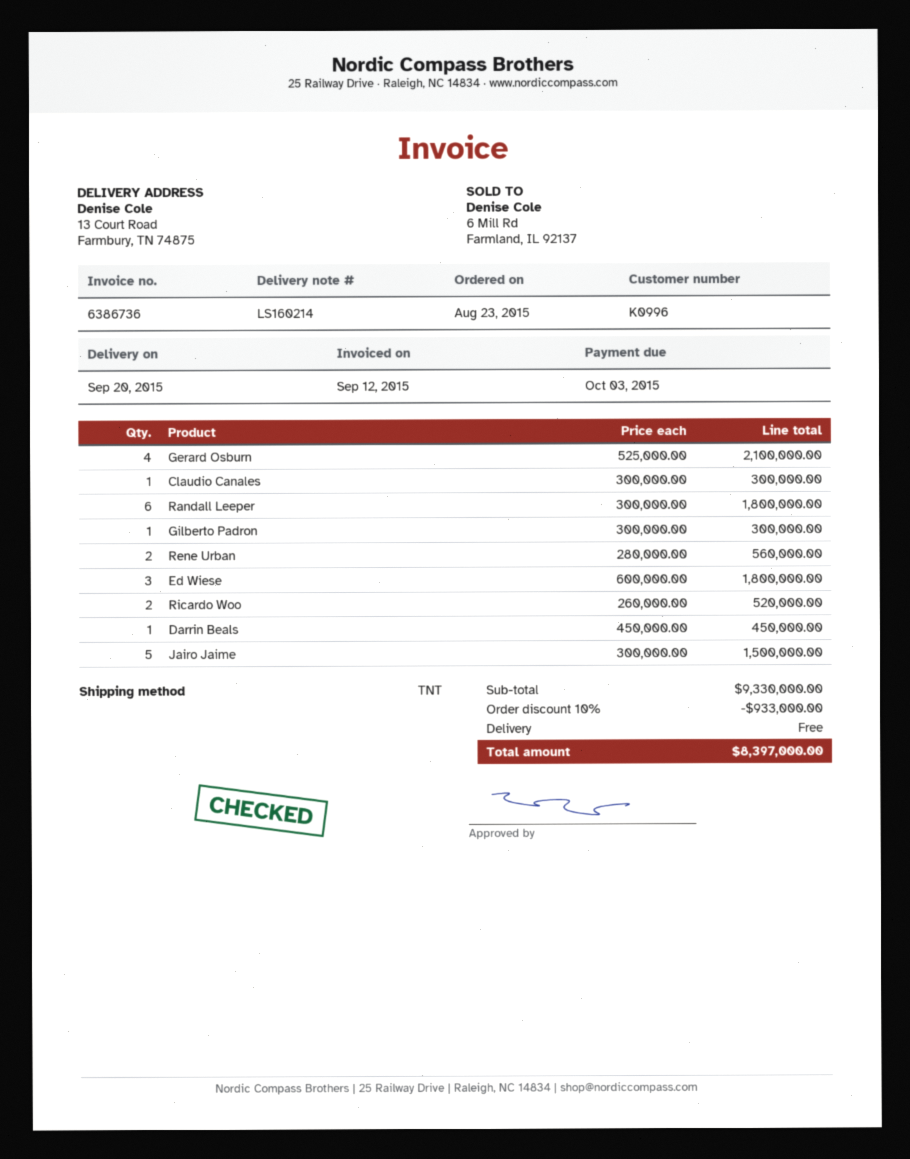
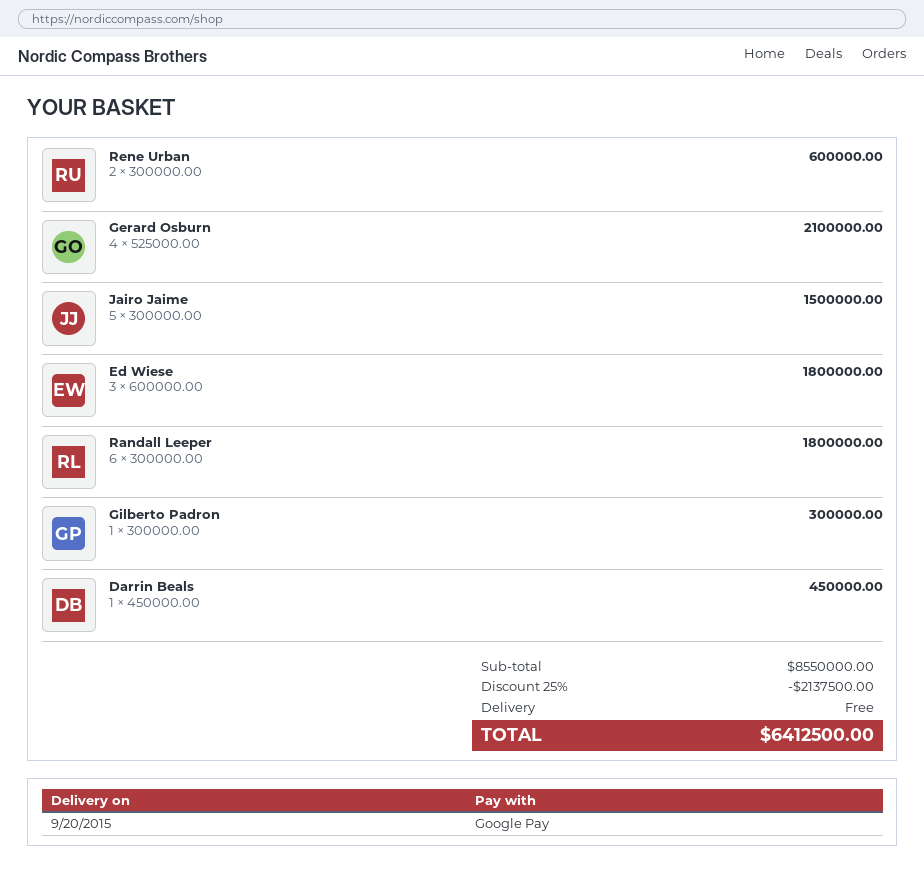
Claudio Canales: 1 x 300000.00 = 300000.00 -> none
Rene Urban: 2 x 280000.00 = 560000.00 -> 2 x 300000.00 = 600000.00
Ricardo Woo: 2 x 260000.00 = 520000.00 -> none
subtotal: 9330000.00 -> 8550000.00
discount: 10% = 933000.00 -> 25% = 2137500.00
total: 8397000.00 -> 6412500.00

